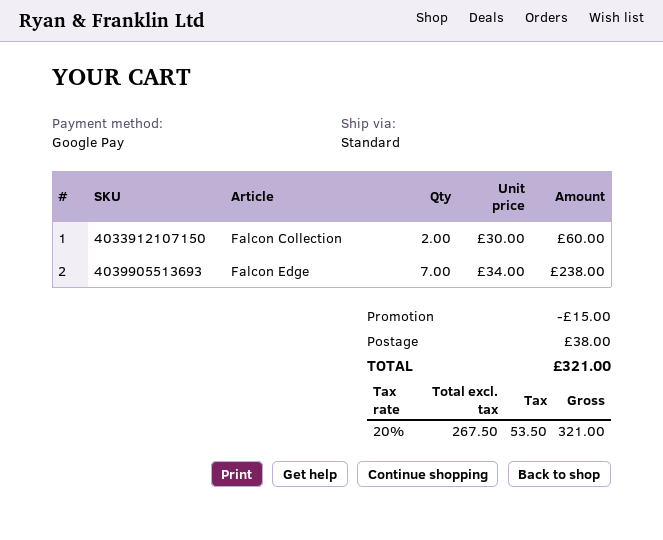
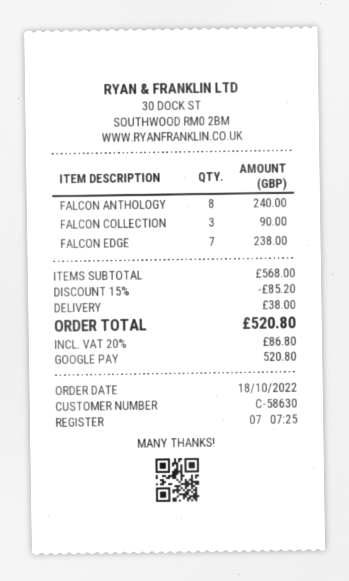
Falcon Collection: 2 for 60.00 -> 3 for 90.00
FALCON ANTHOLOGY: none -> 8 for 240.00
discount: 15.00 -> 85.20
tax: 20% = 53.50 -> 20% = 86.80
total: 321.00 -> 520.80

